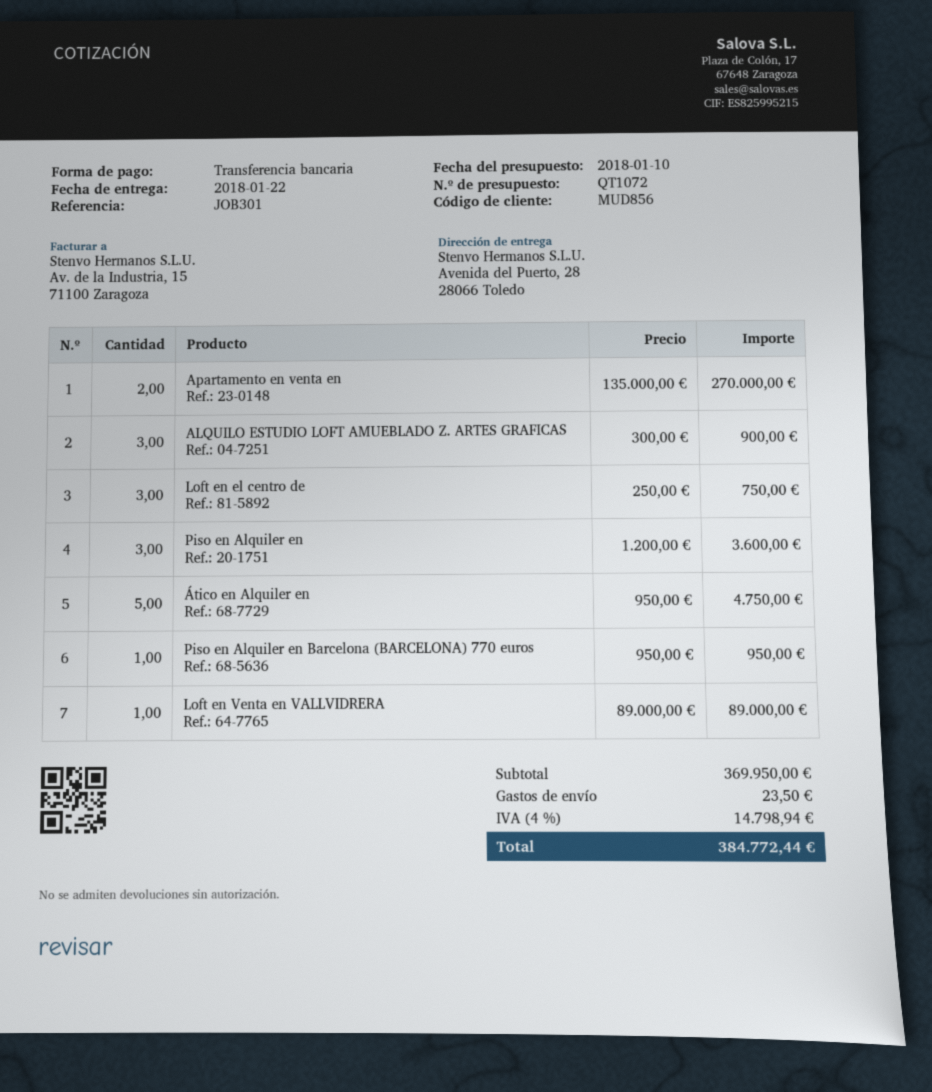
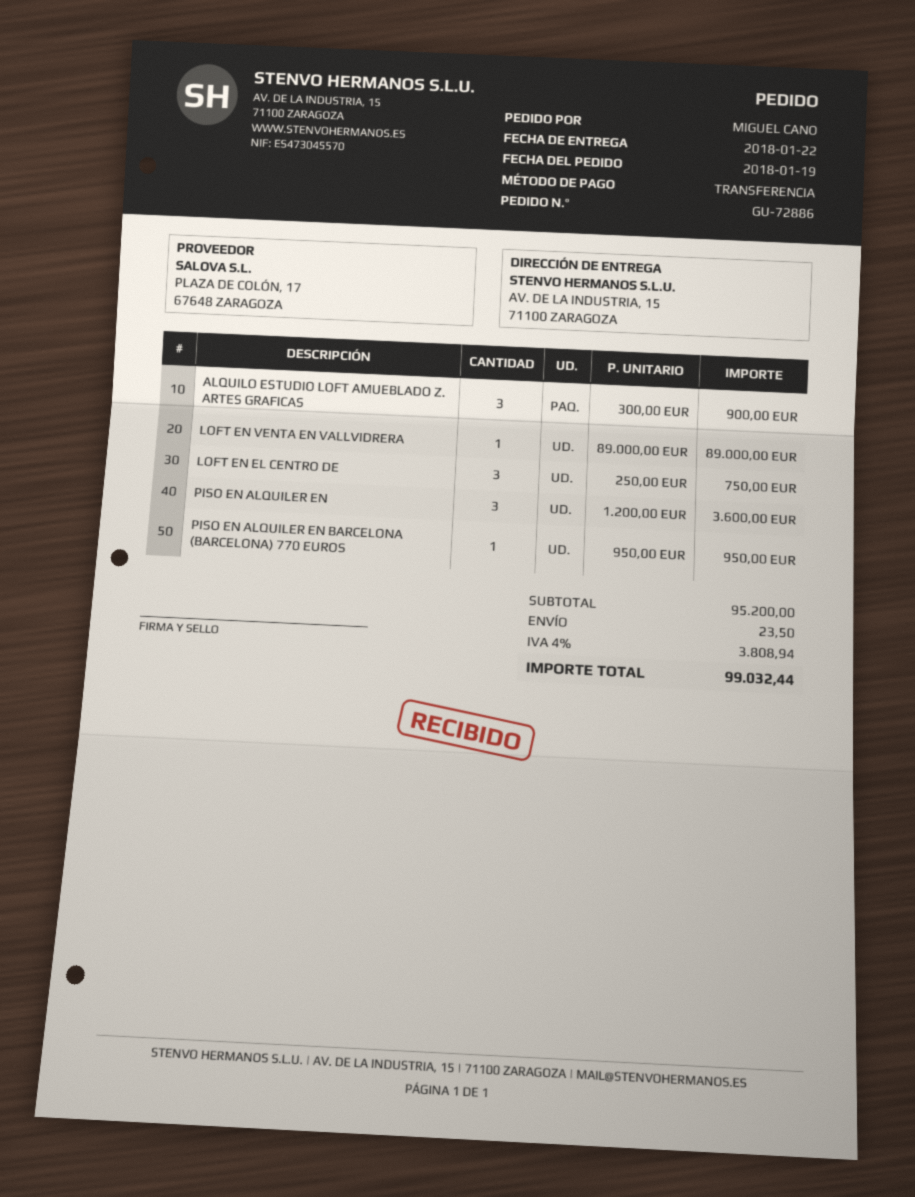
ship to: Avenida del Puerto, 28, 28066 Toledo -> AV. DE LA INDUSTRIA, 15, 71100 ZARAGOZA
Apartamento en venta en: 2 x 135000.00 = 270000.00 -> none
Ático en Alquiler en: 5 x 950.00 = 4750.00 -> none
subtotal: 369950.00 -> 95200.00
tax: 4% = 14798.94 -> 4% = 3808.94
total: 384772.44 -> 99032.44

